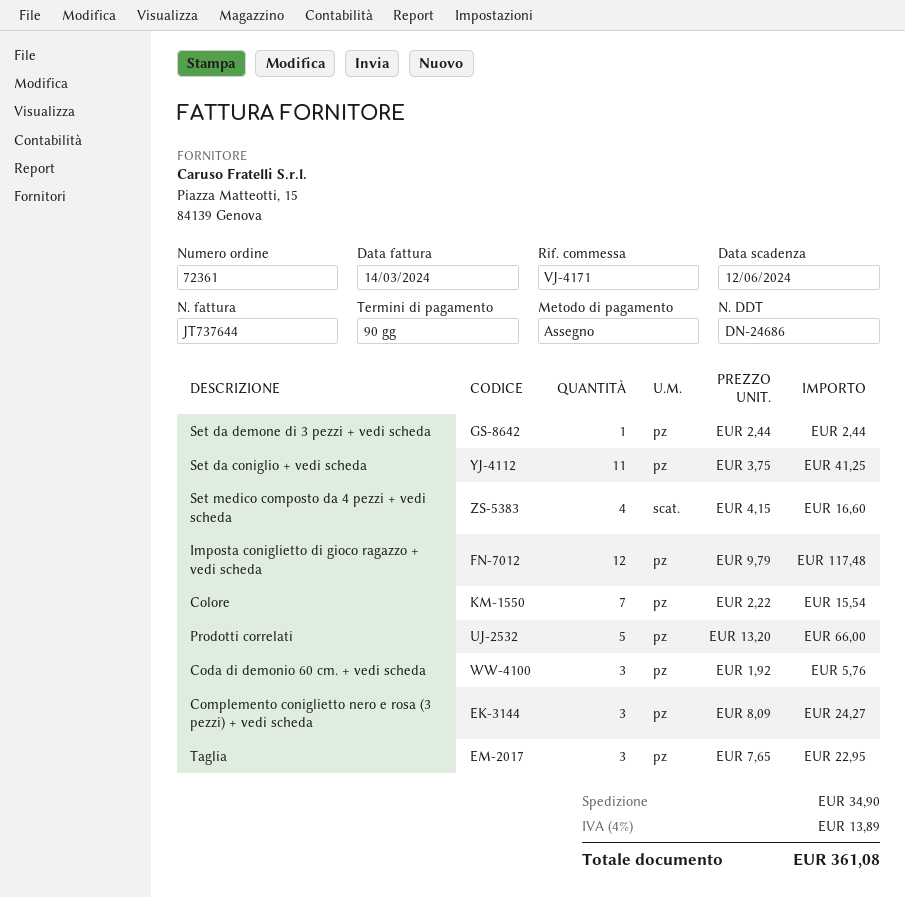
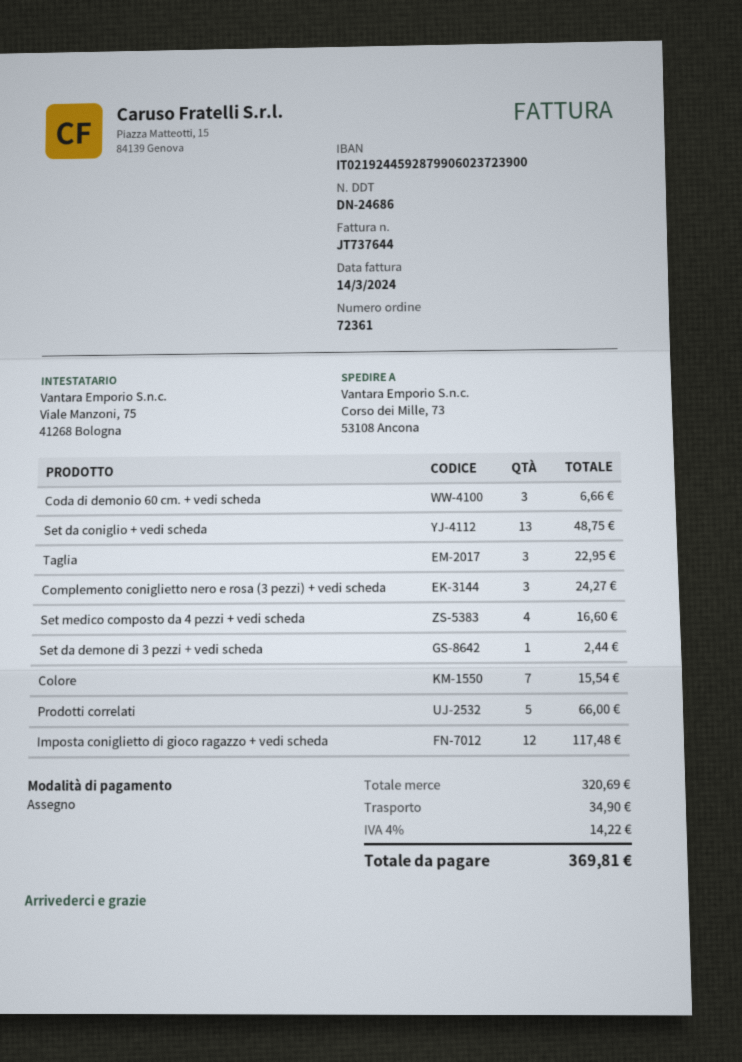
Set da coniglio + vedi scheda: 11 for 41.25 -> 13 for 48.75
Coda di demonio 60 cm. + vedi scheda: 3 for 5.76 -> 3 for 6.66
tax: 4% = 13.89 -> 4% = 14.22
total: 361.08 -> 369.81

